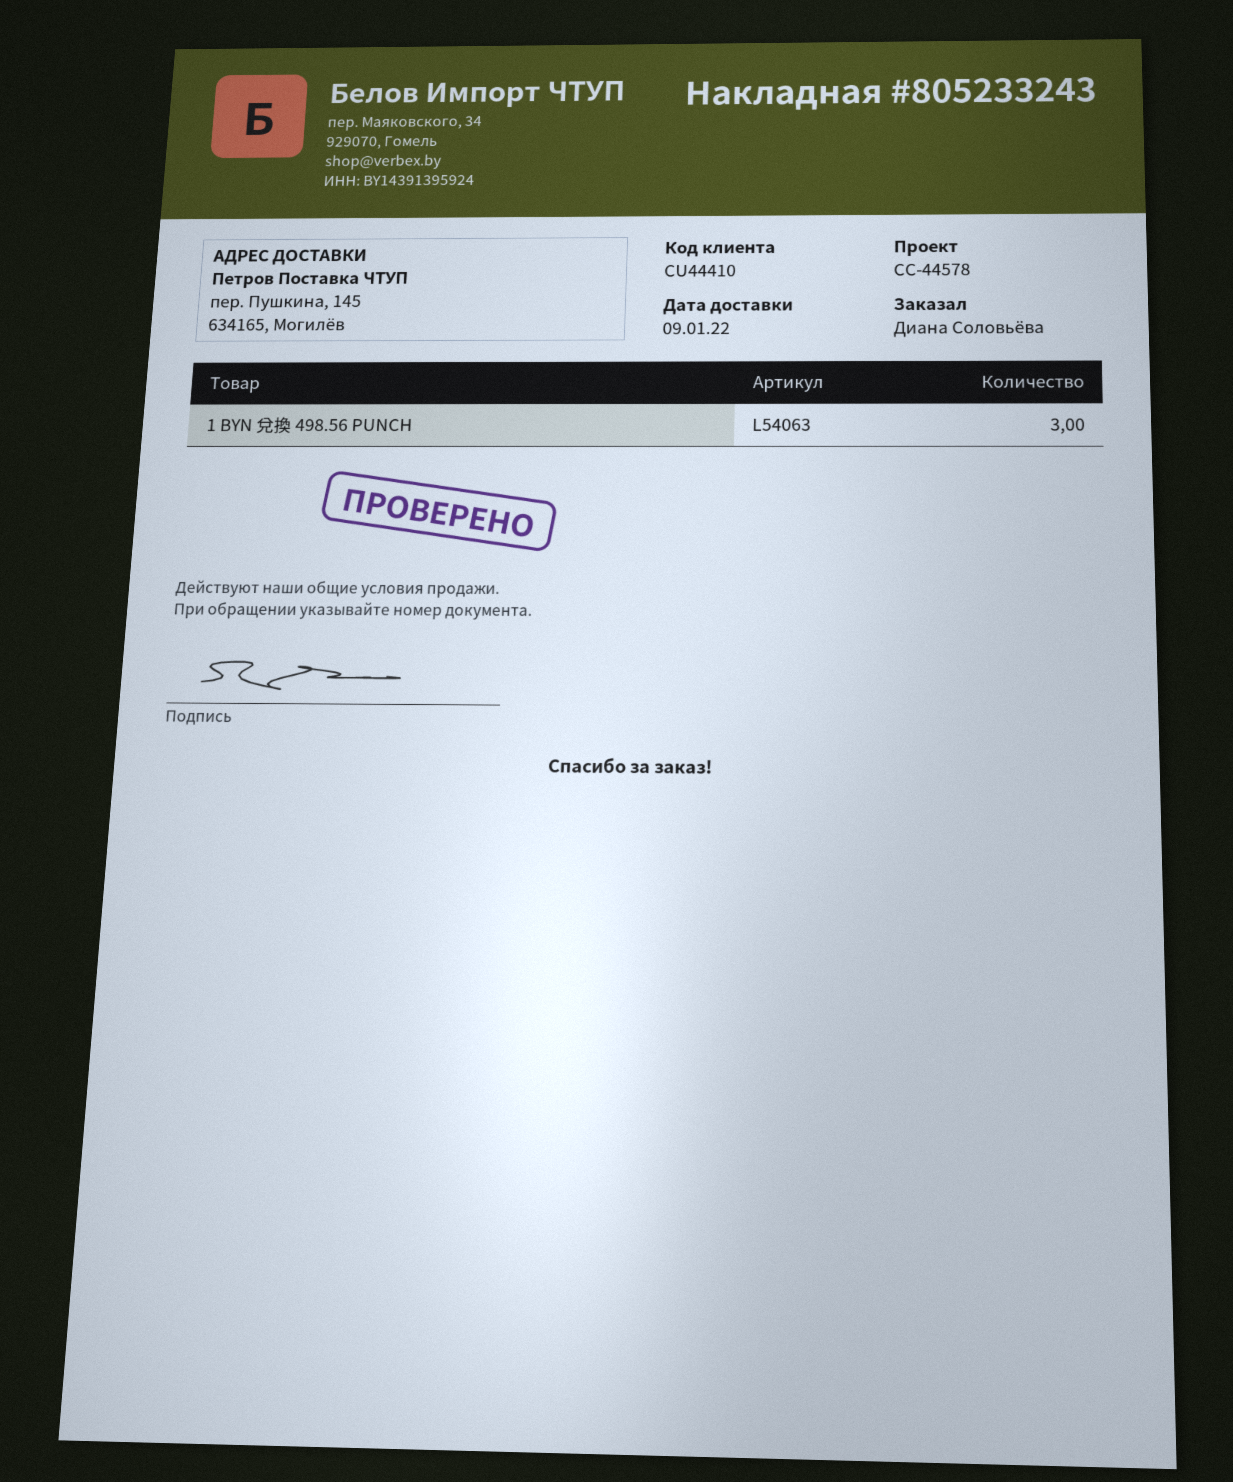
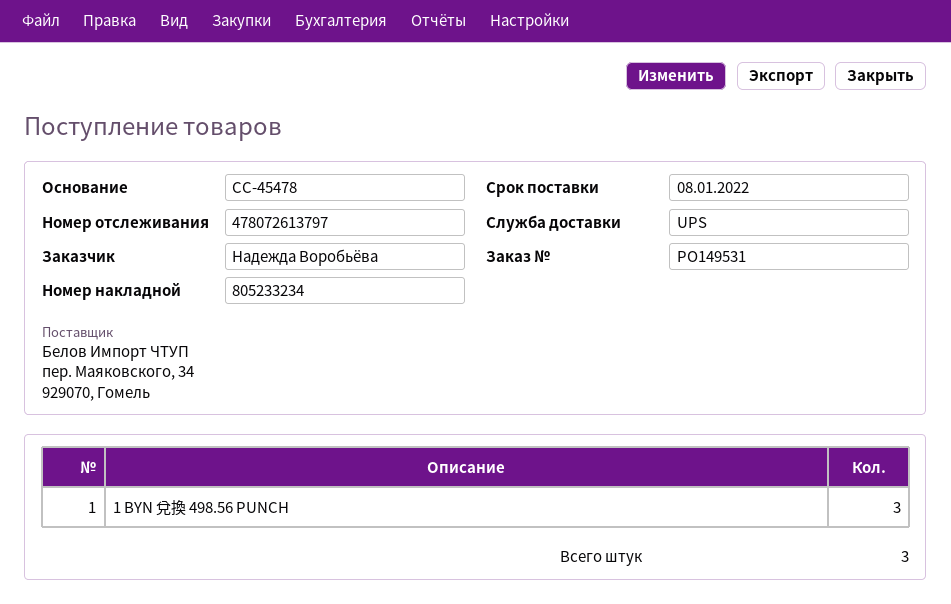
delivery note number: 805233243 -> 805233234
delivery date: 2022-01-09 -> 2022-01-08
reference: CC-44578 -> CC-45478
ordered by: Диана Соловьёва -> Надежда Воробьёва

